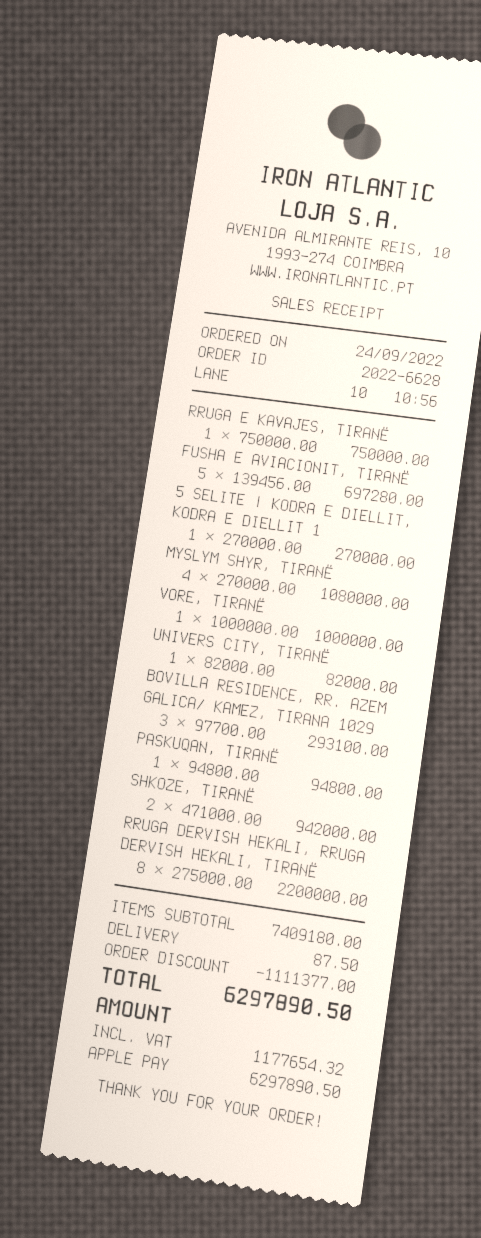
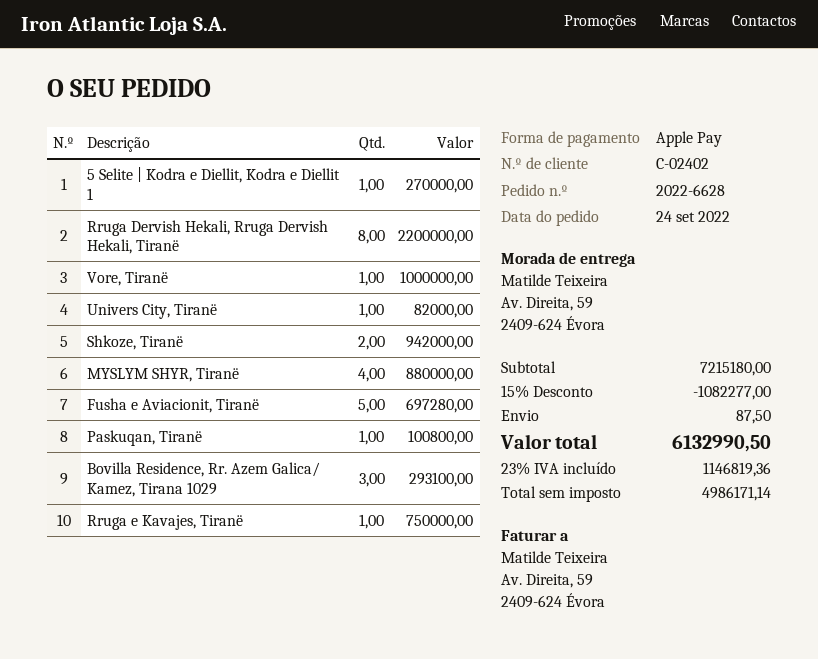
MYSLYM SHYR, TIRANË: 4 for 1080000.00 -> 4 for 880000.00
PASKUQAN, TIRANË: 1 for 94800.00 -> 1 for 100800.00
subtotal: 7409180.00 -> 7215180.00
discount: 1111377.00 -> 1082277.00
tax: 1177654.32 -> 1146819.36
total: 6297890.50 -> 6132990.50

